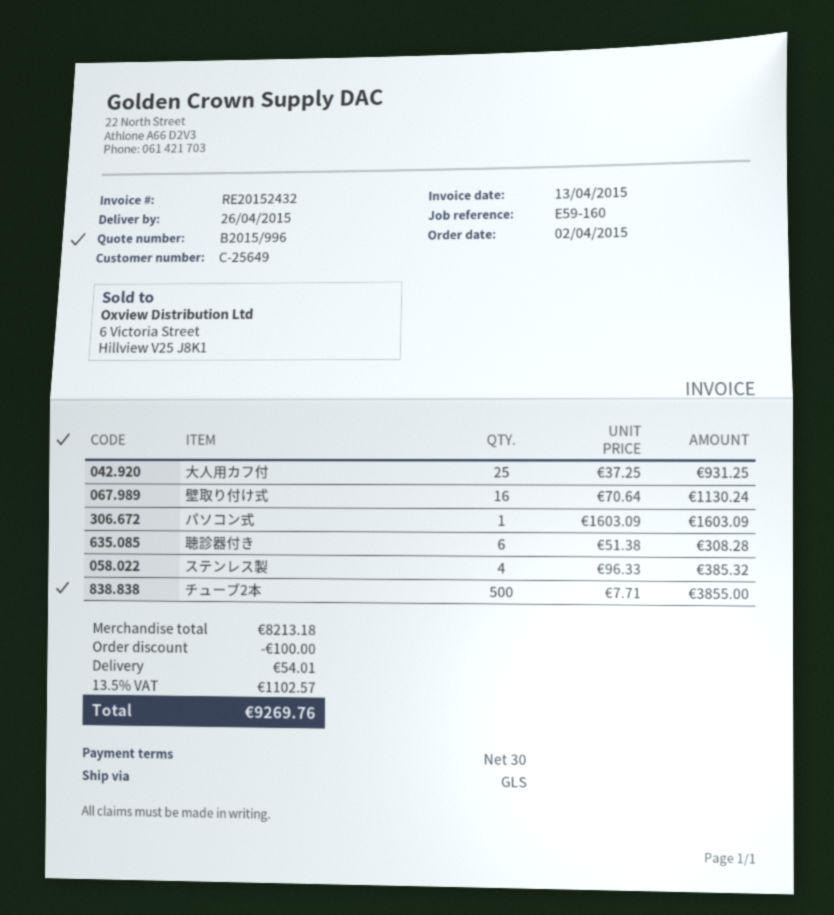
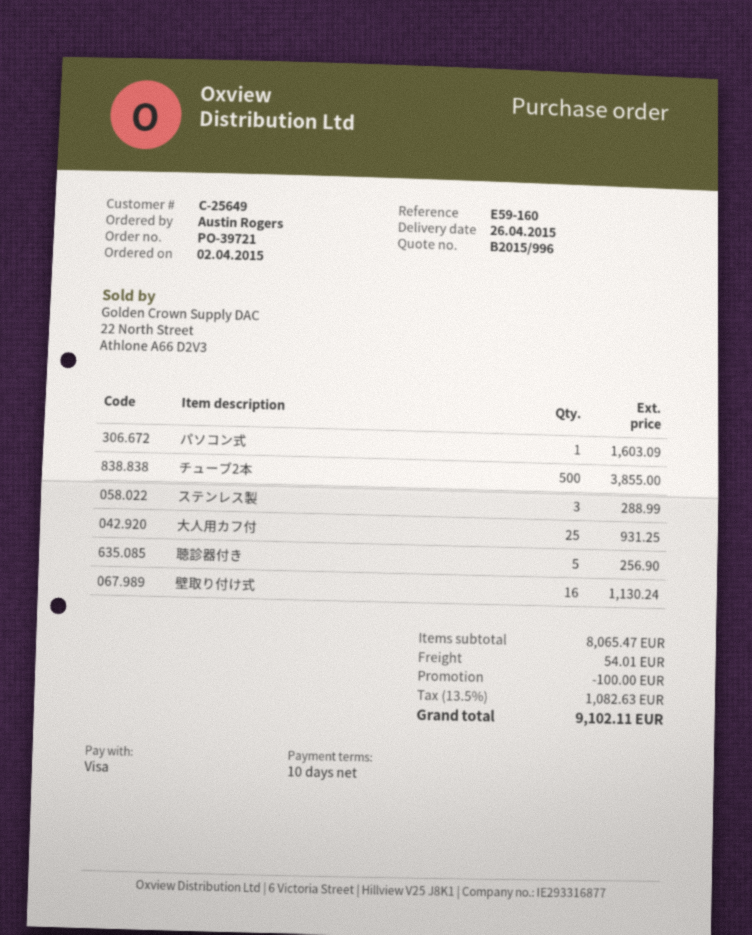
payment terms: 30 days -> 10 days
聴診器付き: 6 for 308.28 -> 5 for 256.90
ステンレス製: 4 for 385.32 -> 3 for 288.99
subtotal: 8213.18 -> 8065.47
tax: 13.5% = 1102.57 -> 13.5% = 1082.63
total: 9269.76 -> 9102.11

